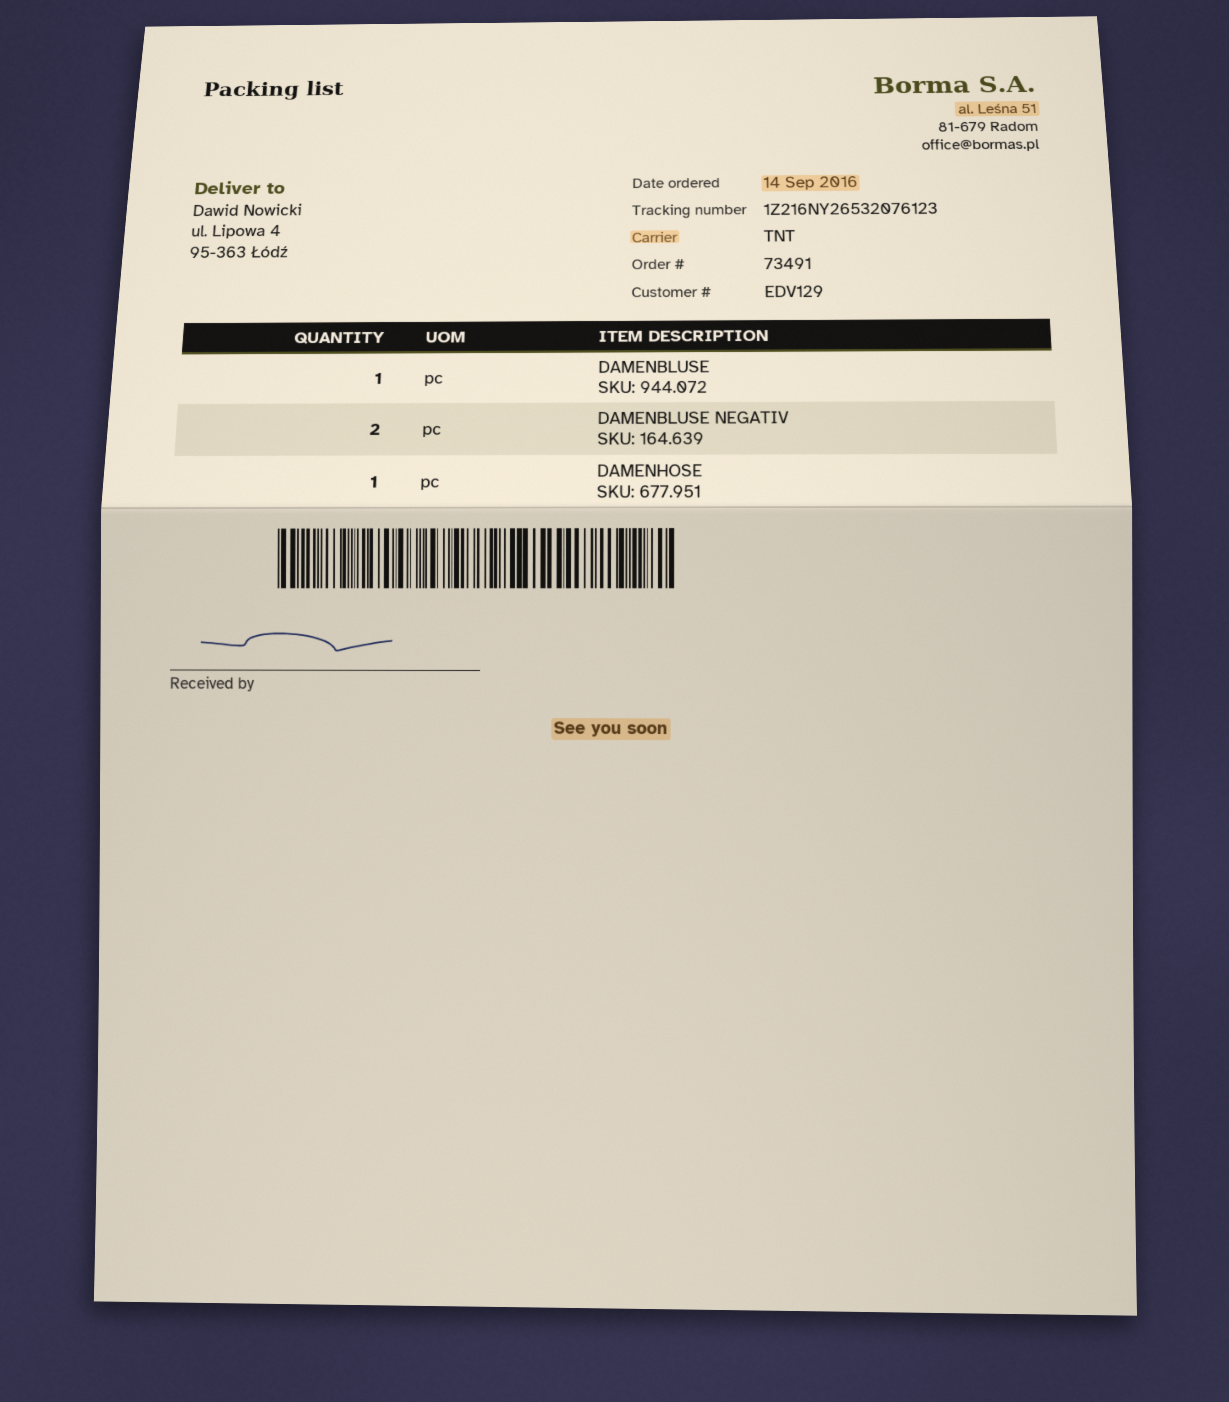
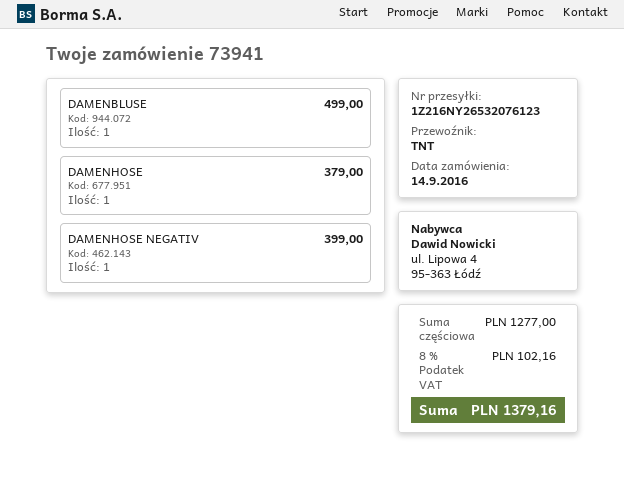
order number: 73491 -> 73941
DAMENBLUSE NEGATIV: 2 -> none
DAMENHOSE NEGATIV: none -> 1

